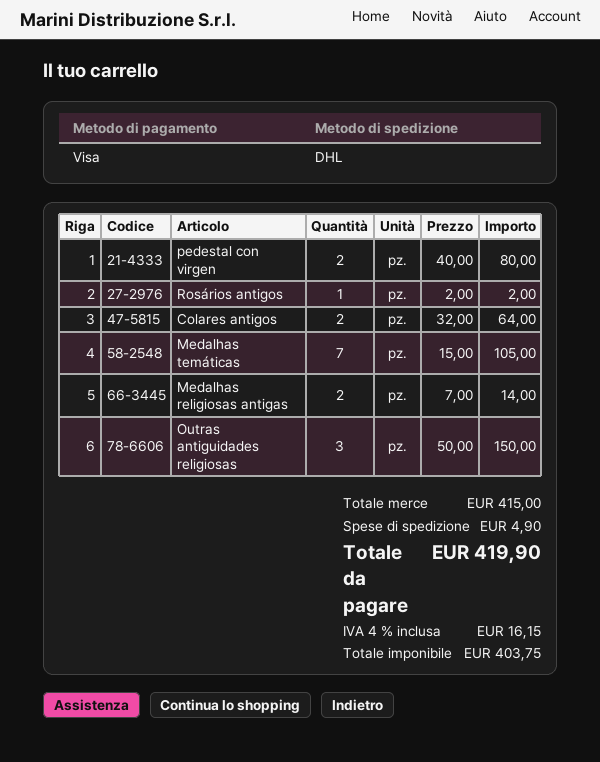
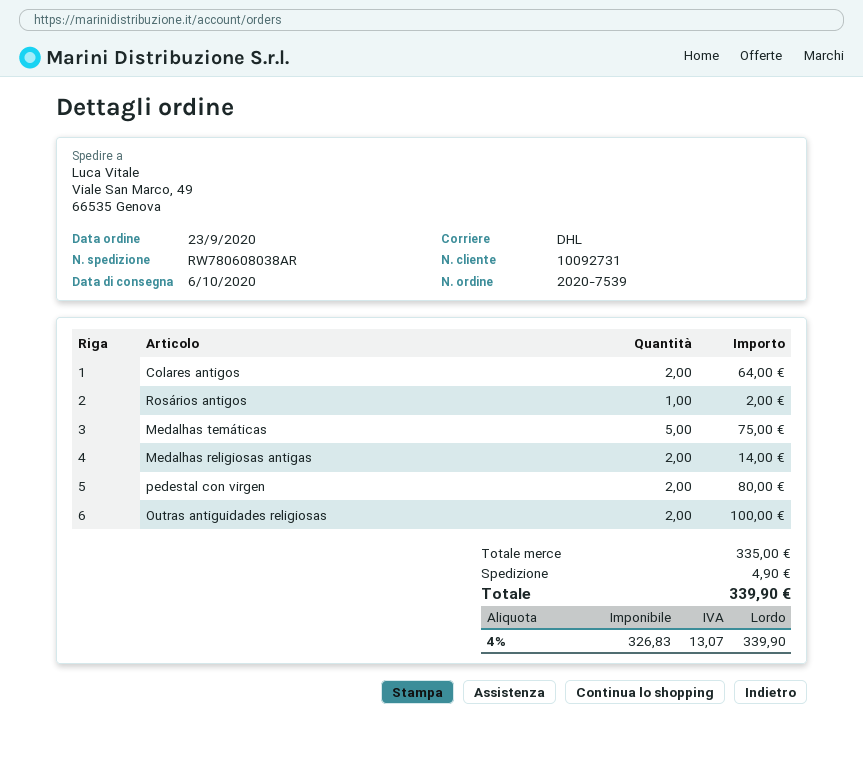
Medalhas temáticas: 7 for 105.00 -> 5 for 75.00
Outras antiguidades religiosas: 3 for 150.00 -> 2 for 100.00
subtotal: 415.00 -> 335.00
net: 403.75 -> 326.83
tax: 4% = 16.15 -> 4% = 13.07
total: 419.90 -> 339.90

